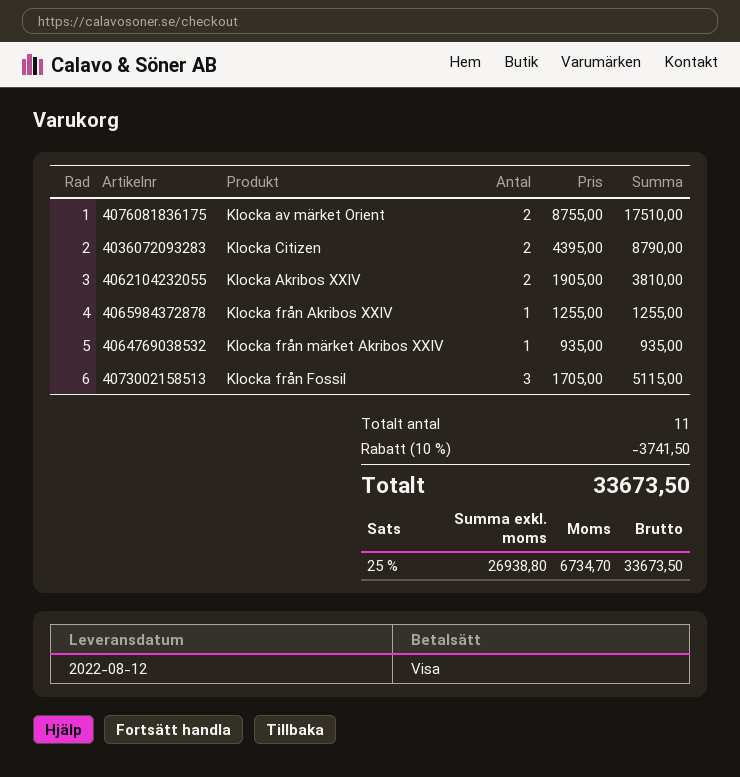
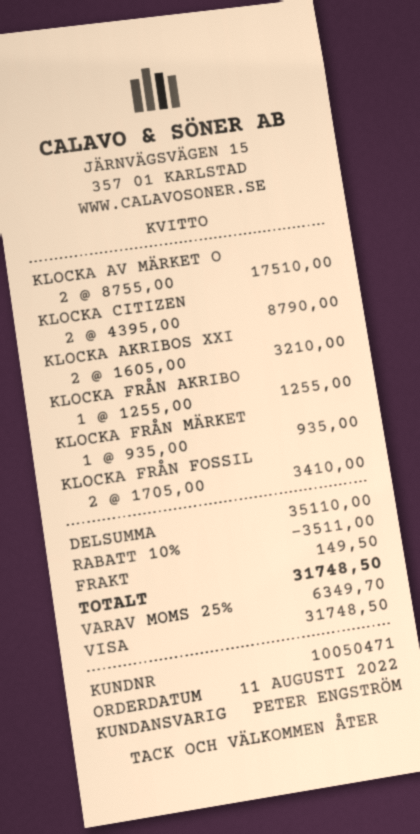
Klocka Akribos XXIV: 2 x 1905.00 = 3810.00 -> 2 x 1605.00 = 3210.00
Klocka från Fossil: 3 x 1705.00 = 5115.00 -> 2 x 1705.00 = 3410.00
discount: 10% = 3741.50 -> 10% = 3511.00
shipping: none -> 149.50
tax: 25% = 6734.70 -> 25% = 6349.70
total: 33673.50 -> 31748.50

